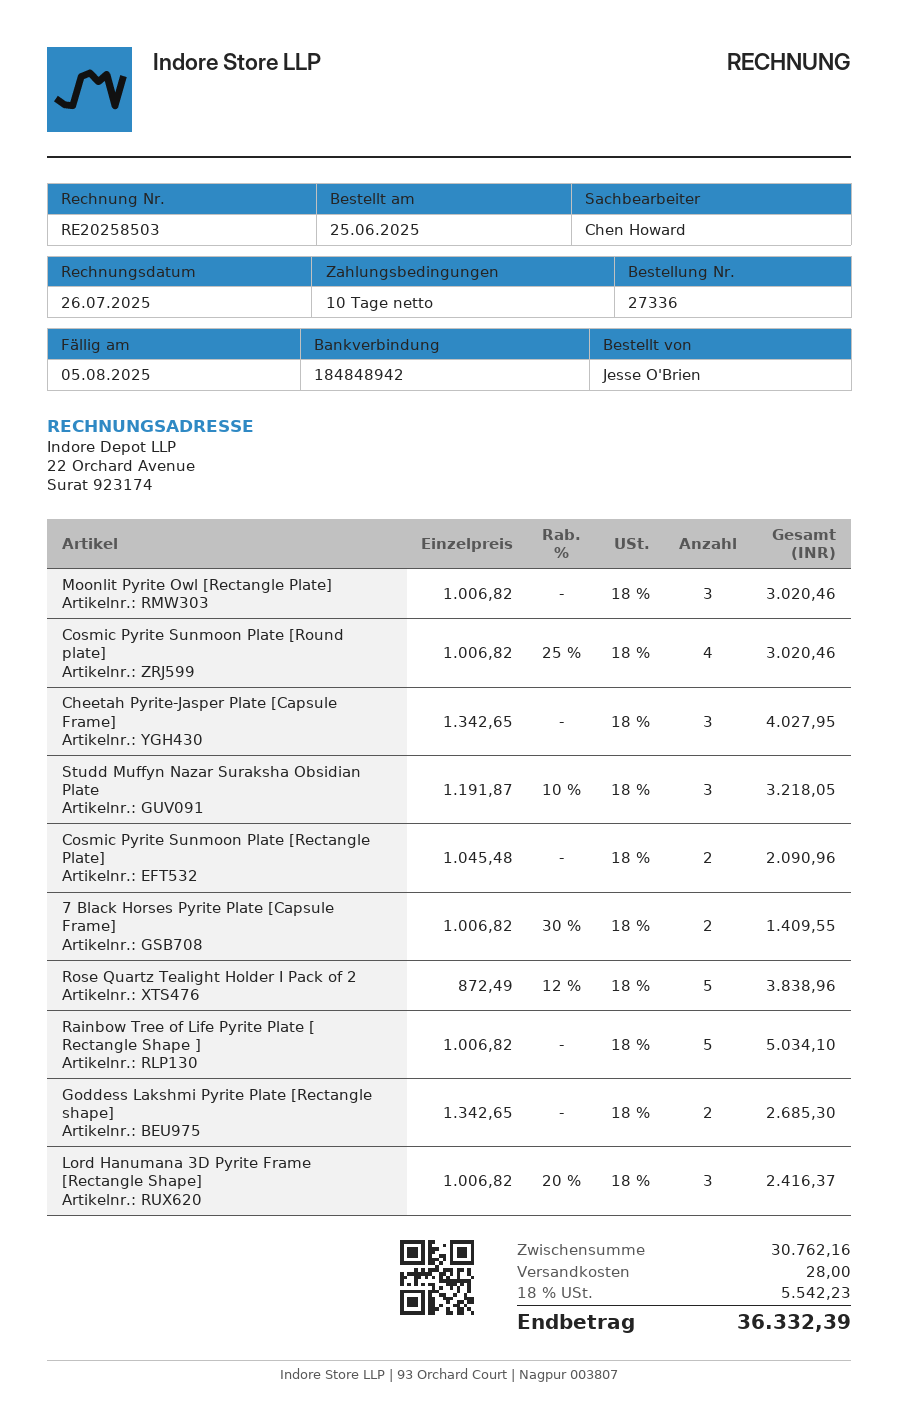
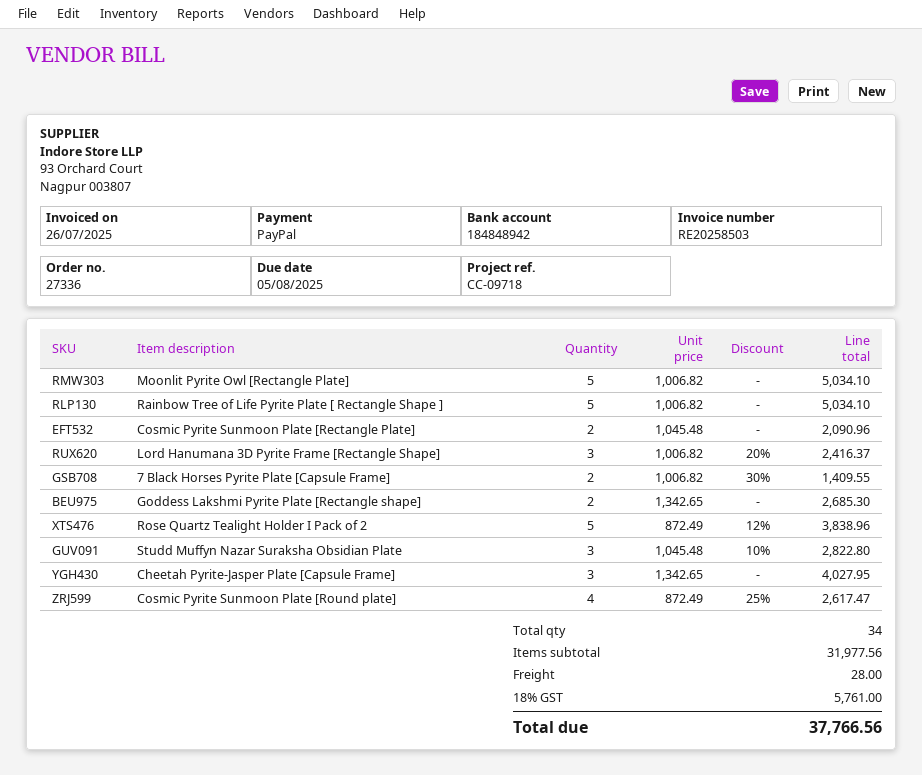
Moonlit Pyrite Owl [Rectangle Plate]: 3 x 1006.82 = 3020.46 -> 5 x 1006.82 = 5034.10
Cosmic Pyrite Sunmoon Plate [Round plate]: 4 x 1006.82 - 25% = 3020.46 -> 4 x 872.49 - 25% = 2617.47
Studd Muffyn Nazar Suraksha Obsidian Plate: 3 x 1191.87 - 10% = 3218.05 -> 3 x 1045.48 - 10% = 2822.80
subtotal: 30762.16 -> 31977.56
tax: 18% = 5542.23 -> 18% = 5761.00
total: 36332.39 -> 37766.56

